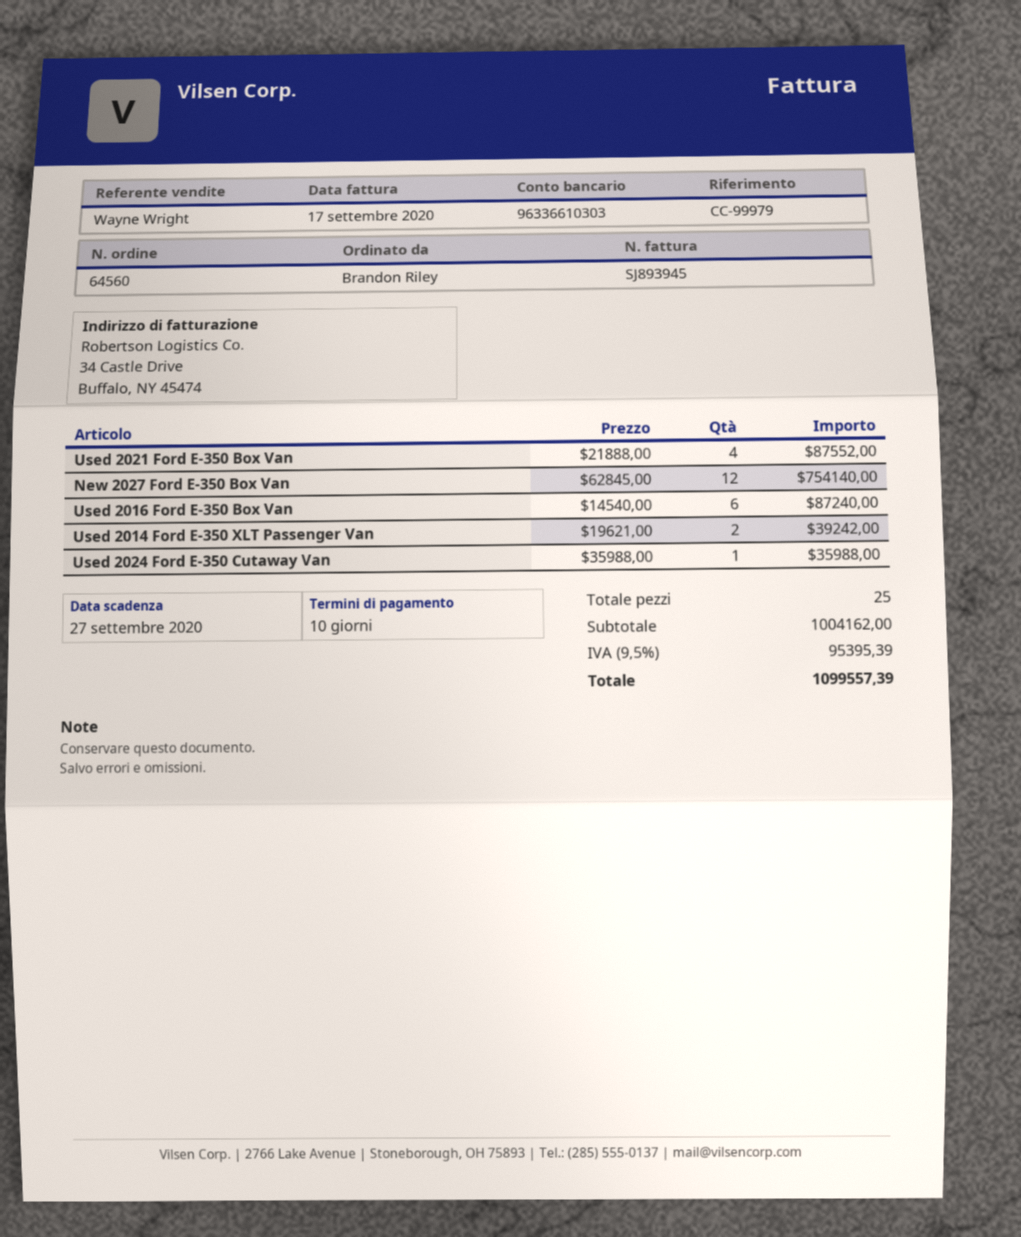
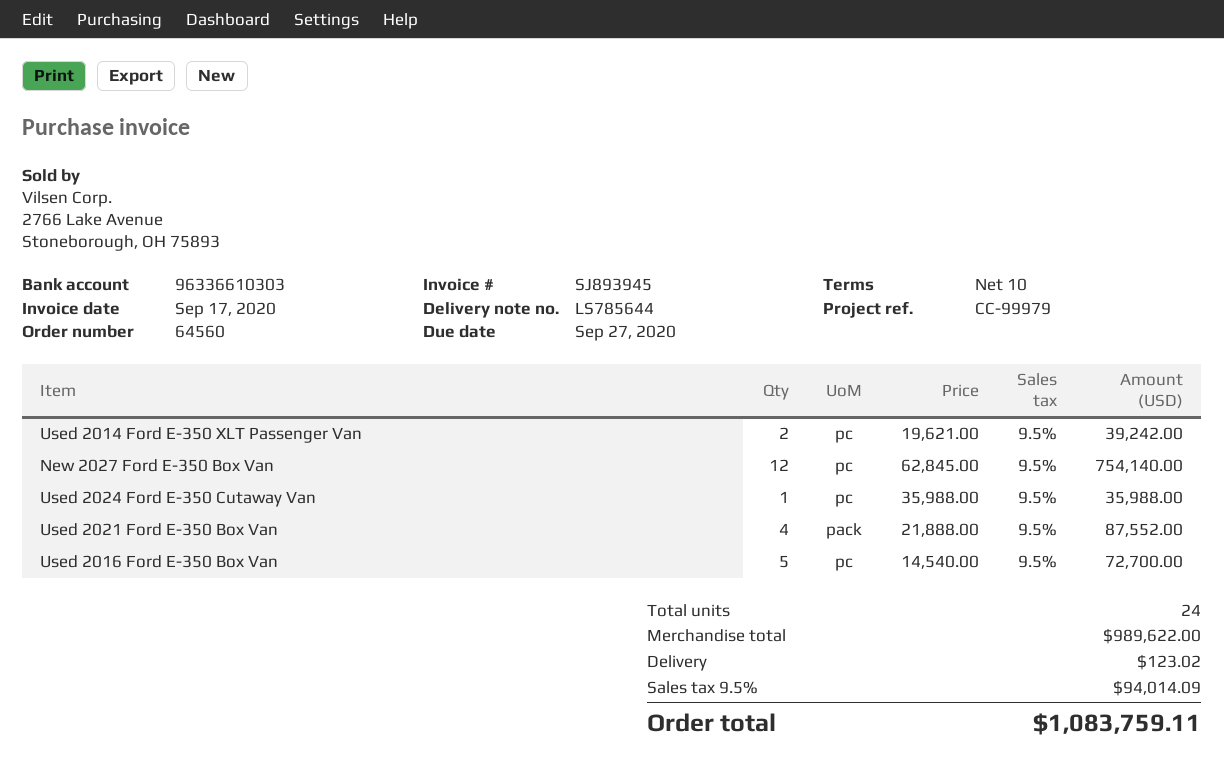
Used 2016 Ford E-350 Box Van: 6 x 14540.00 = 87240.00 -> 5 x 14540.00 = 72700.00
total quantity: 25 -> 24
subtotal: 1004162.00 -> 989622.00
shipping: none -> 123.02
tax: 9.5% = 95395.39 -> 9.5% = 94014.09
total: 1099557.39 -> 1083759.11

